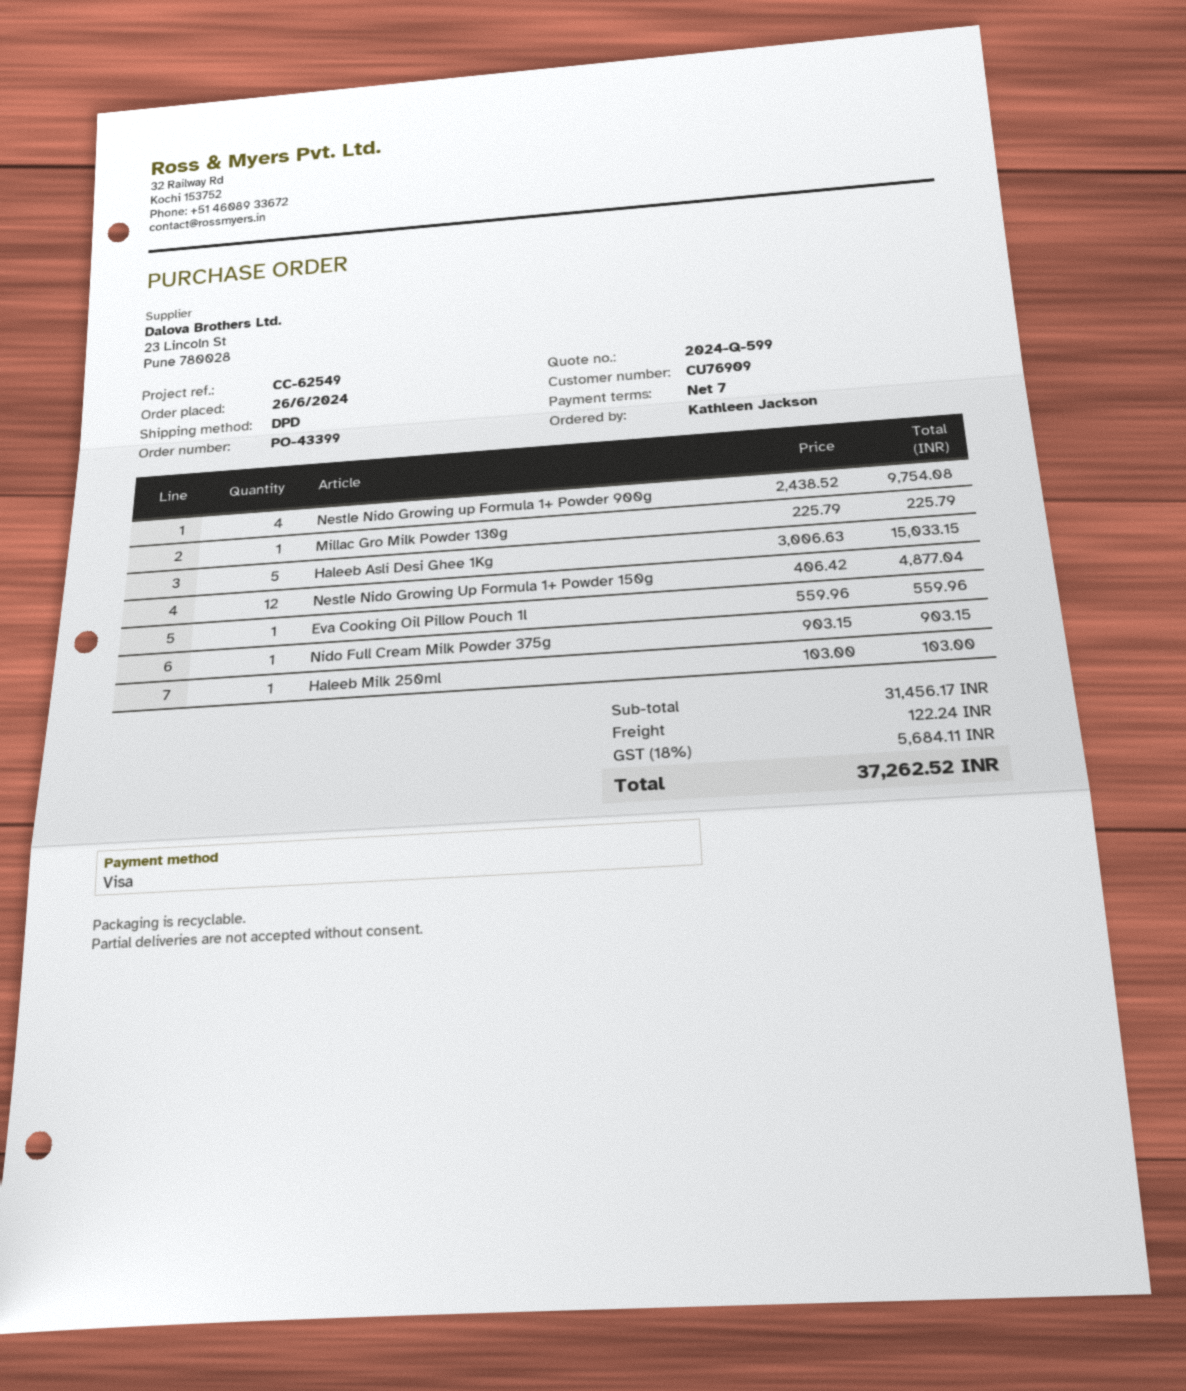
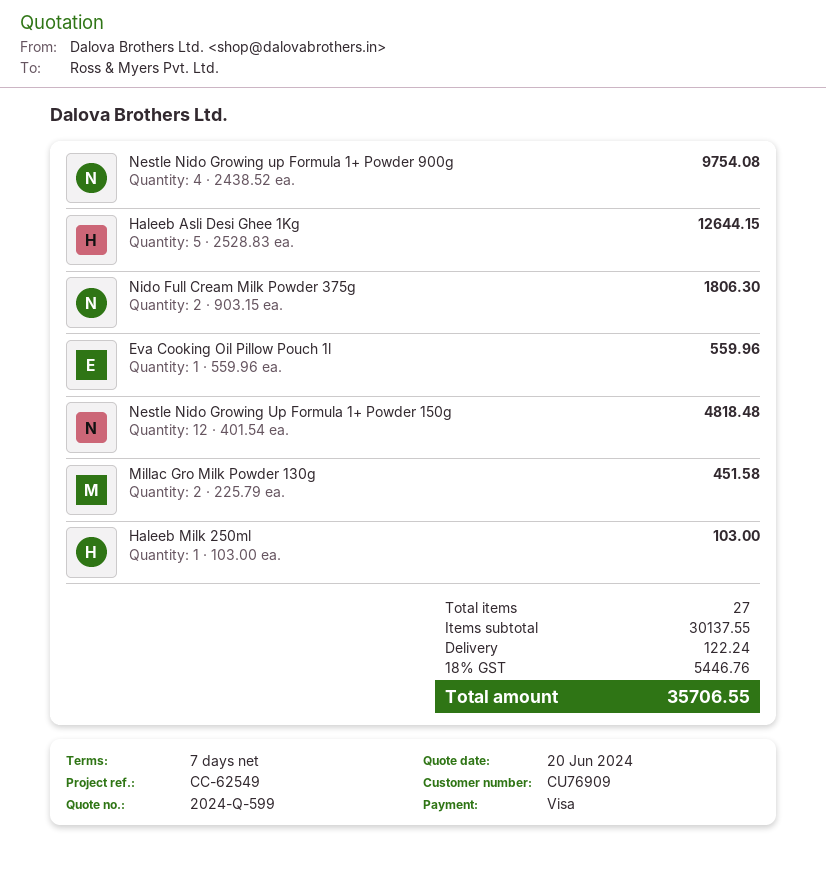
Millac Gro Milk Powder 130g: 1 x 225.79 = 225.79 -> 2 x 225.79 = 451.58
Haleeb Asli Desi Ghee 1Kg: 5 x 3006.63 = 15033.15 -> 5 x 2528.83 = 12644.15
Nestle Nido Growing Up Formula 1+ Powder 150g: 12 x 406.42 = 4877.04 -> 12 x 401.54 = 4818.48
Nido Full Cream Milk Powder 375g: 1 x 903.15 = 903.15 -> 2 x 903.15 = 1806.30
subtotal: 31456.17 -> 30137.55
tax: 18% = 5684.11 -> 18% = 5446.76
total: 37262.52 -> 35706.55

